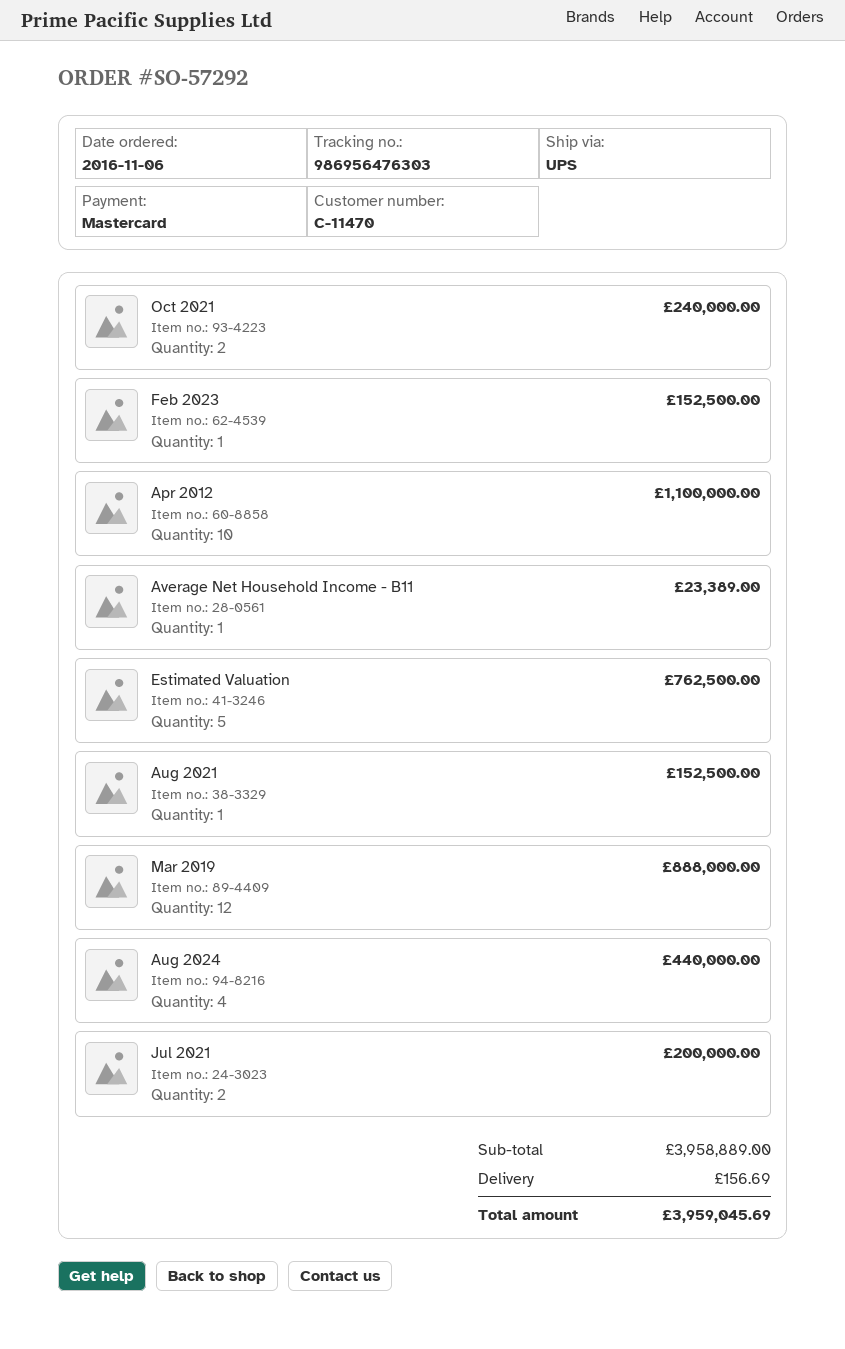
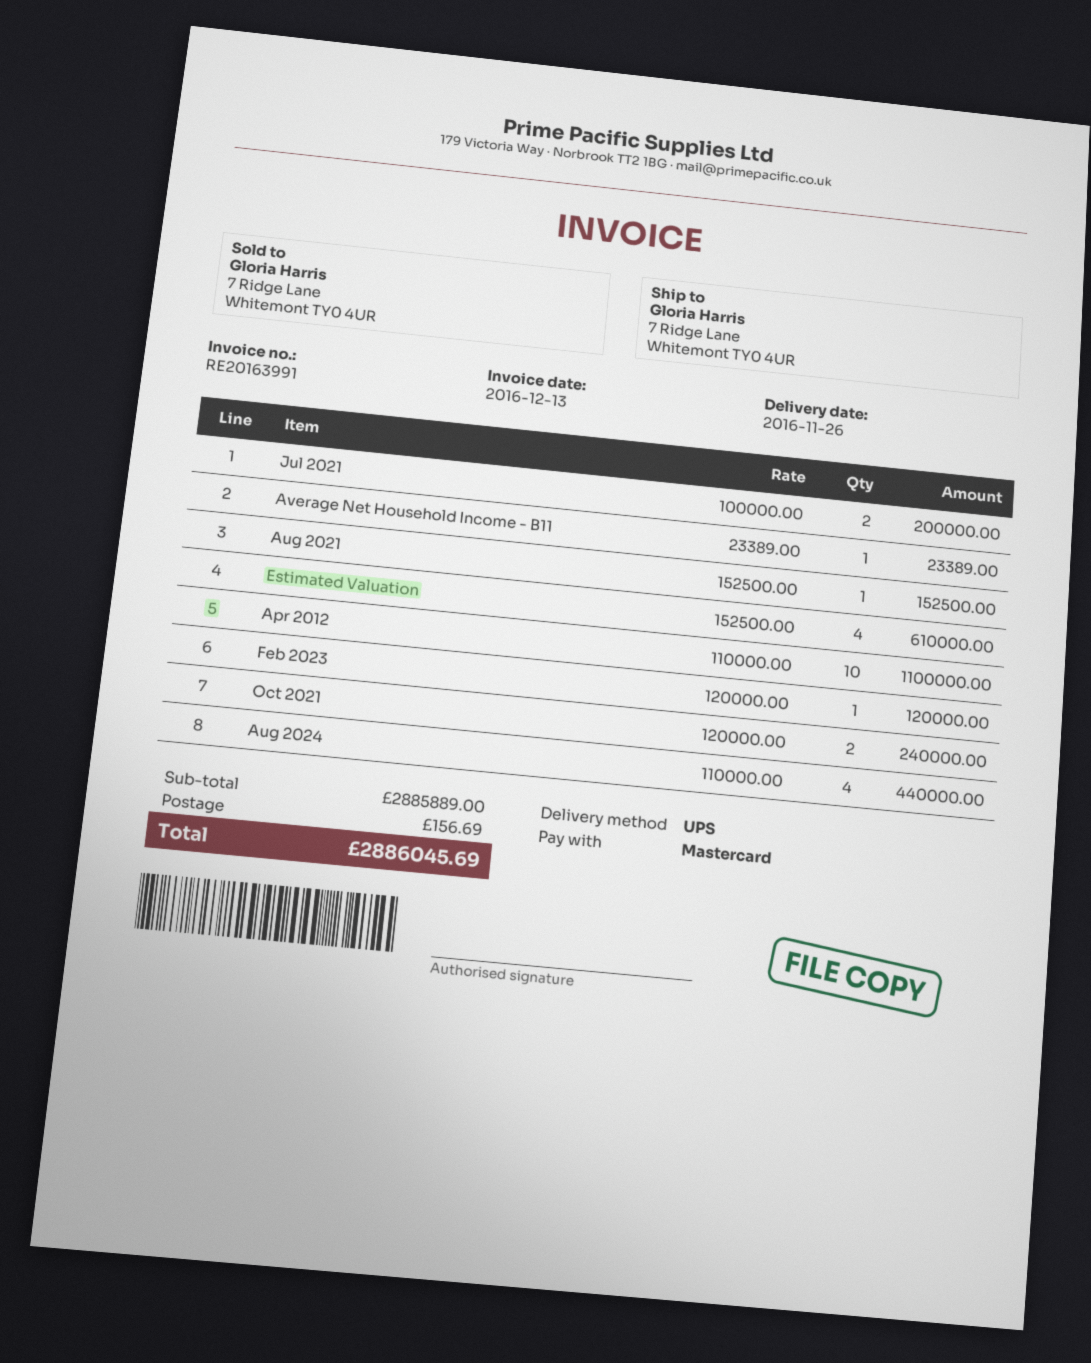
Feb 2023: 1 for 152500.00 -> 1 for 120000.00
Estimated Valuation: 5 for 762500.00 -> 4 for 610000.00
Mar 2019: 12 for 888000.00 -> none
subtotal: 3958889.00 -> 2885889.00
total: 3959045.69 -> 2886045.69

